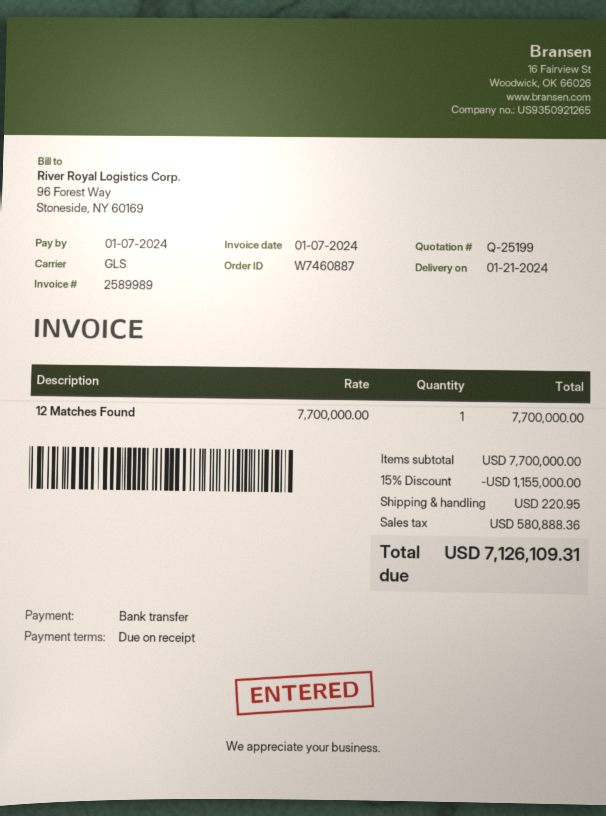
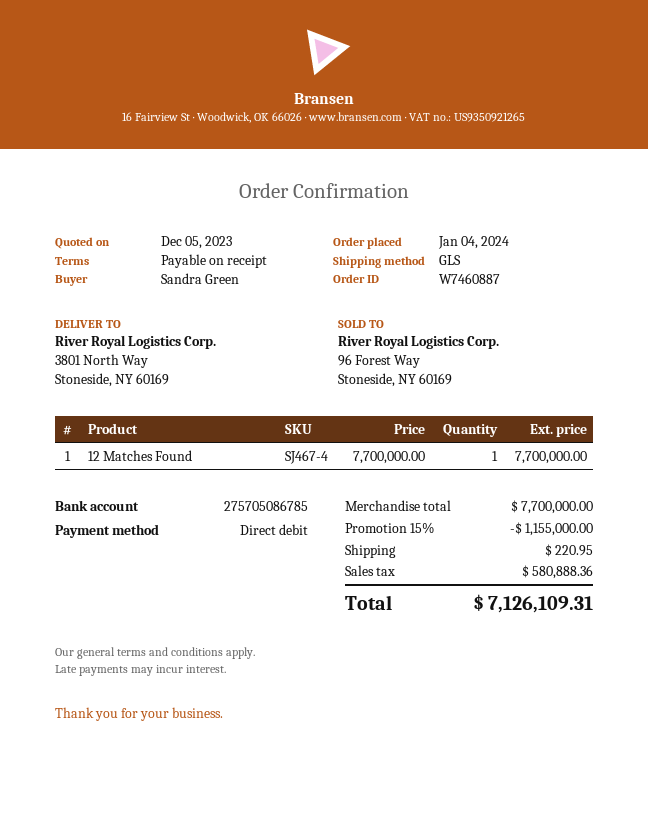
payment method: bank transfer -> direct debit

